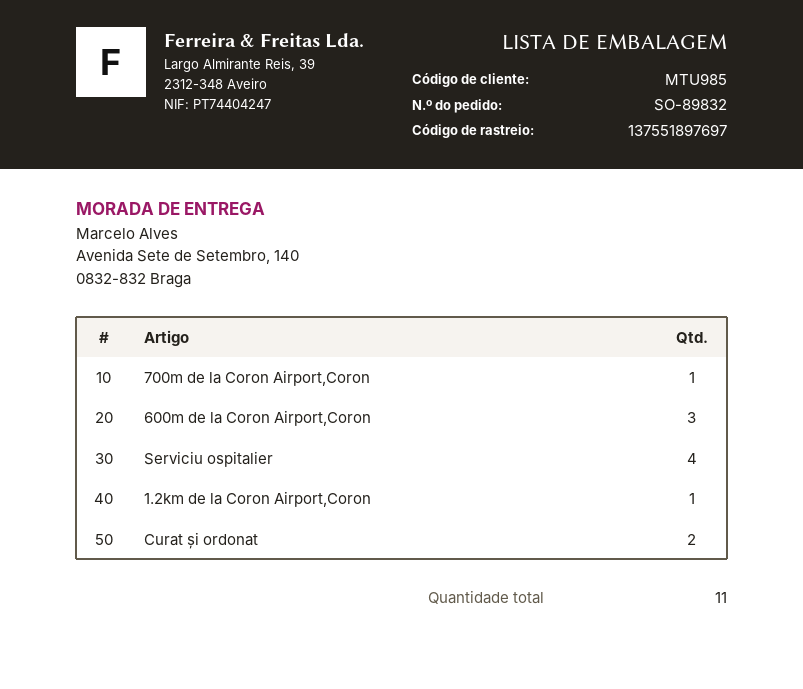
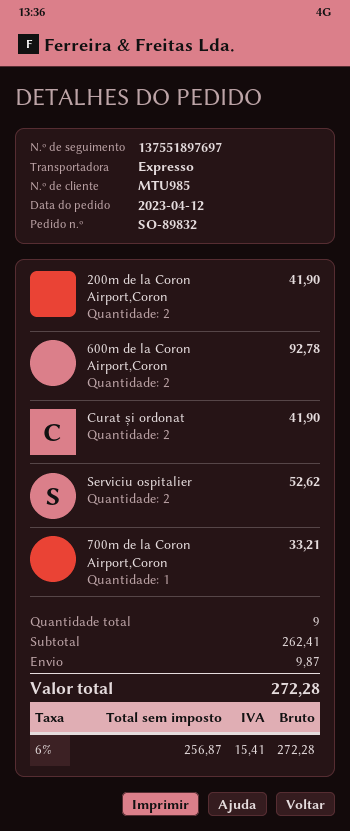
600m de la Coron Airport,Coron: 3 -> 2
Serviciu ospitalier: 4 -> 2
1.2km de la Coron Airport,Coron: 1 -> none
200m de la Coron Airport,Coron: none -> 2
total quantity: 11 -> 9

